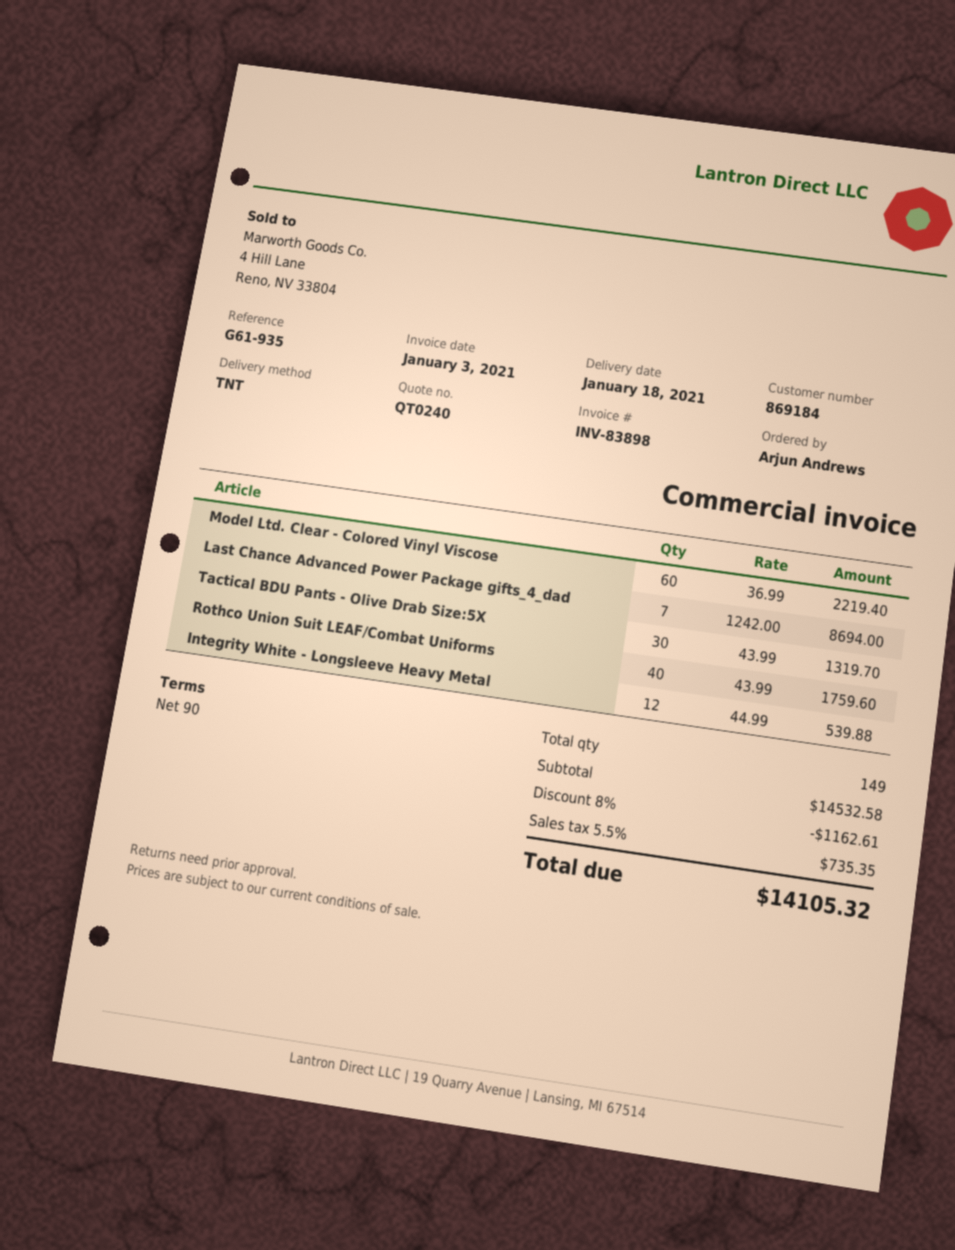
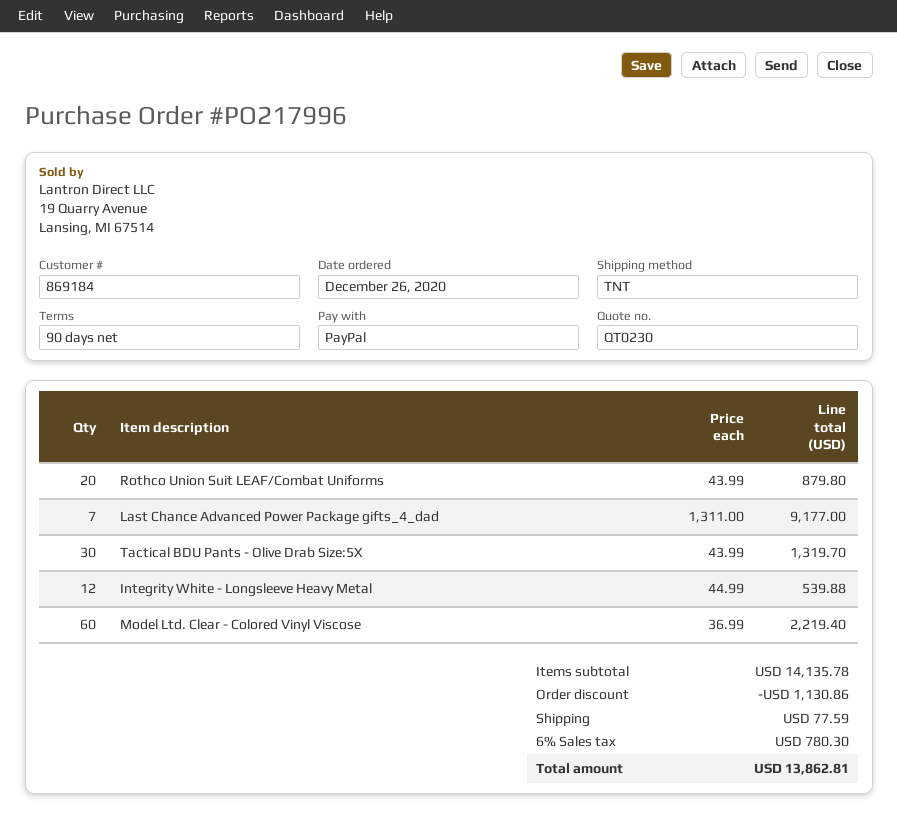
quote number: QT0240 -> QT0230
Last Chance Advanced Power Package gifts_4_dad: 7 x 1242.00 = 8694.00 -> 7 x 1311.00 = 9177.00
Rothco Union Suit LEAF/Combat Uniforms: 40 x 43.99 = 1759.60 -> 20 x 43.99 = 879.80
subtotal: 14532.58 -> 14135.78
discount: 1162.61 -> 1130.86
shipping: none -> 77.59
tax: 5.5% = 735.35 -> 6% = 780.30
total: 14105.32 -> 13862.81

